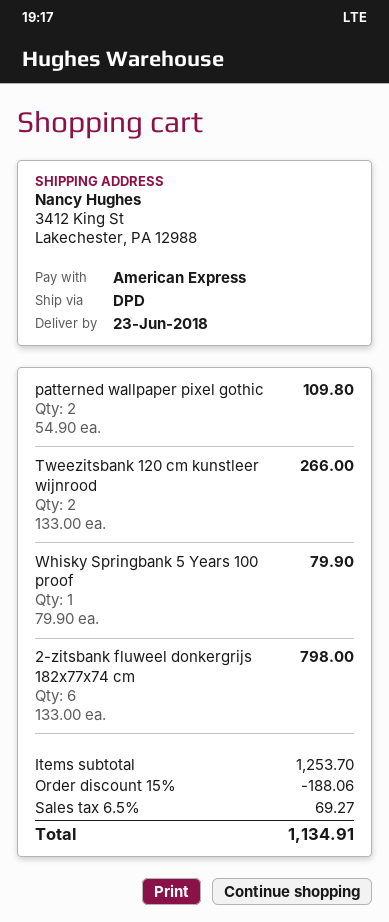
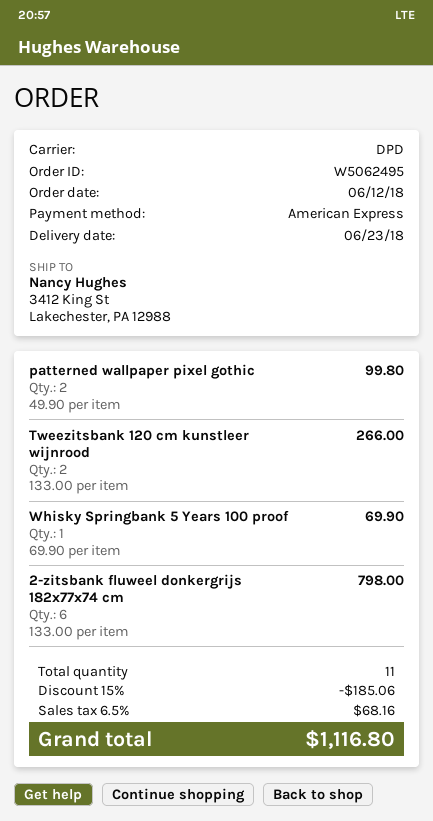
patterned wallpaper pixel gothic: 2 x 54.90 = 109.80 -> 2 x 49.90 = 99.80
Whisky Springbank 5 Years 100 proof: 1 x 79.90 = 79.90 -> 1 x 69.90 = 69.90
discount: 15% = 188.06 -> 15% = 185.06
tax: 6.5% = 69.27 -> 6.5% = 68.16
total: 1134.91 -> 1116.80

